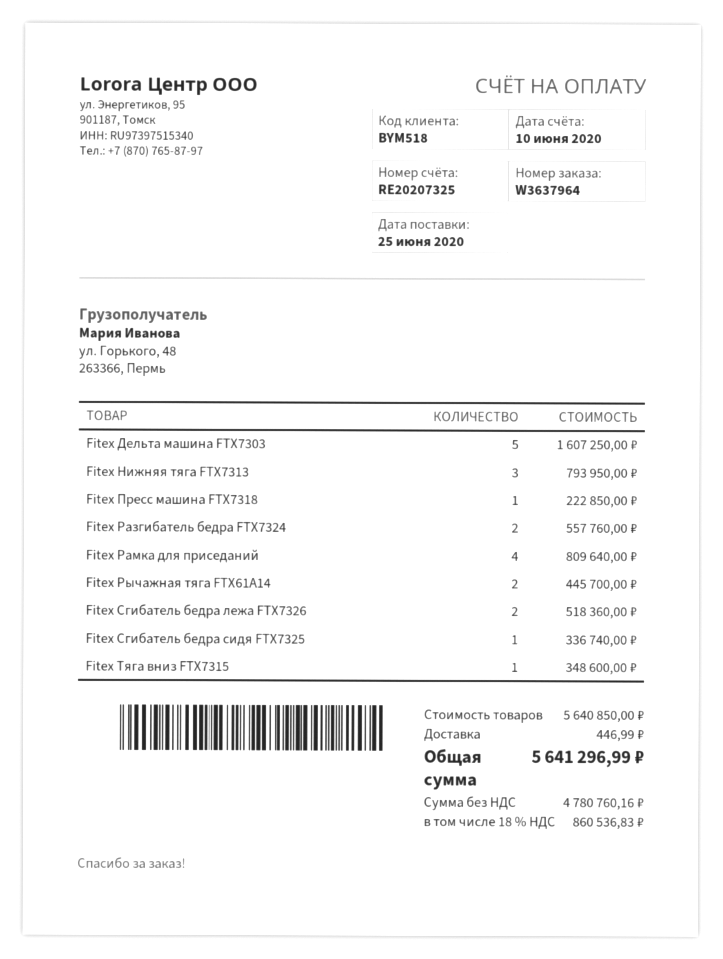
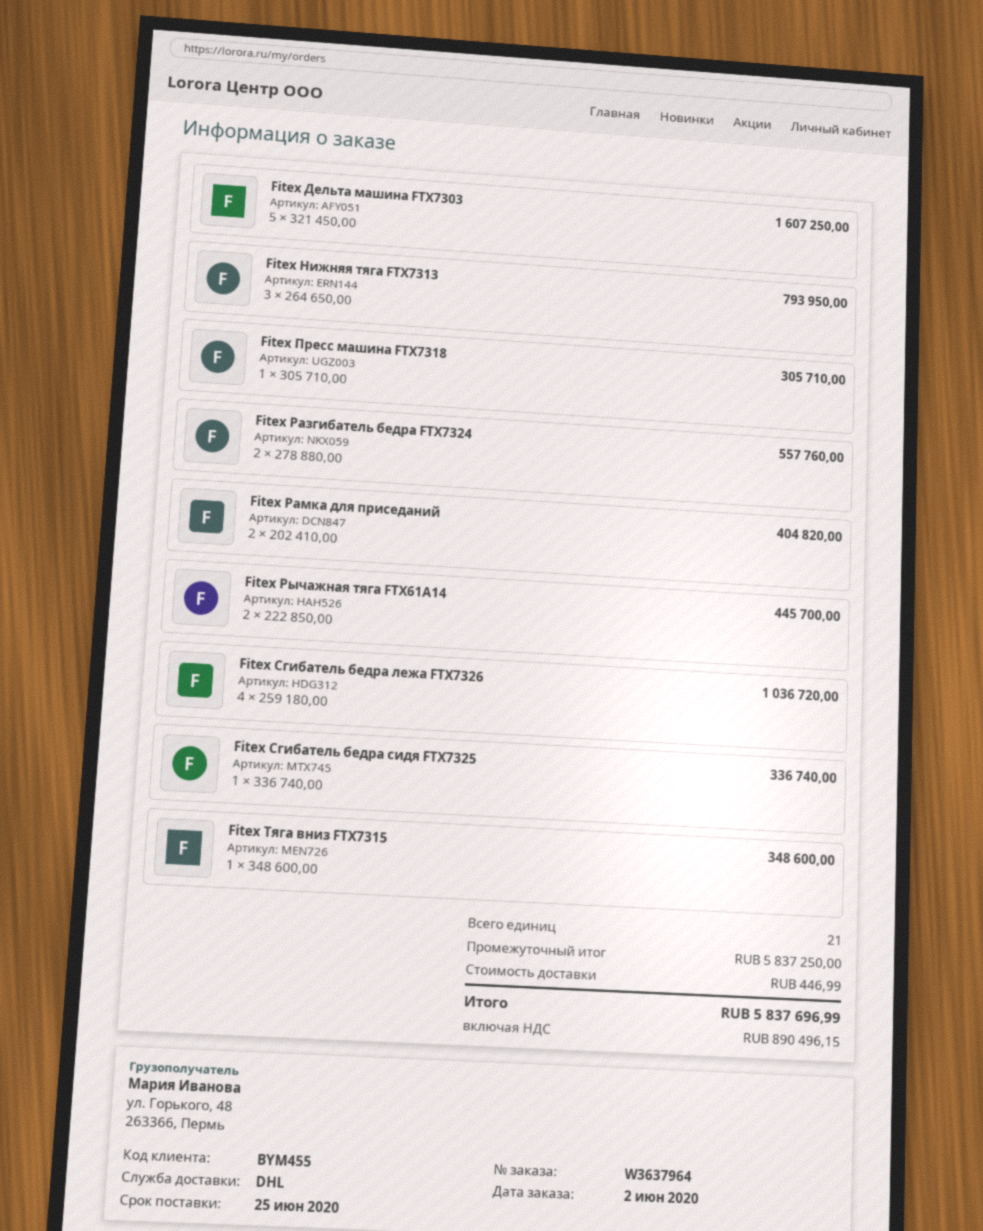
customer number: BYM518 -> BYM455
Fitex Пресс машина FTX7318: 1 for 222850.00 -> 1 for 305710.00
Fitex Рамка для приседаний: 4 for 809640.00 -> 2 for 404820.00
Fitex Сгибатель бедра лежа FTX7326: 2 for 518360.00 -> 4 for 1036720.00
subtotal: 5640850.00 -> 5837250.00
tax: 860536.83 -> 890496.15
total: 5641296.99 -> 5837696.99

